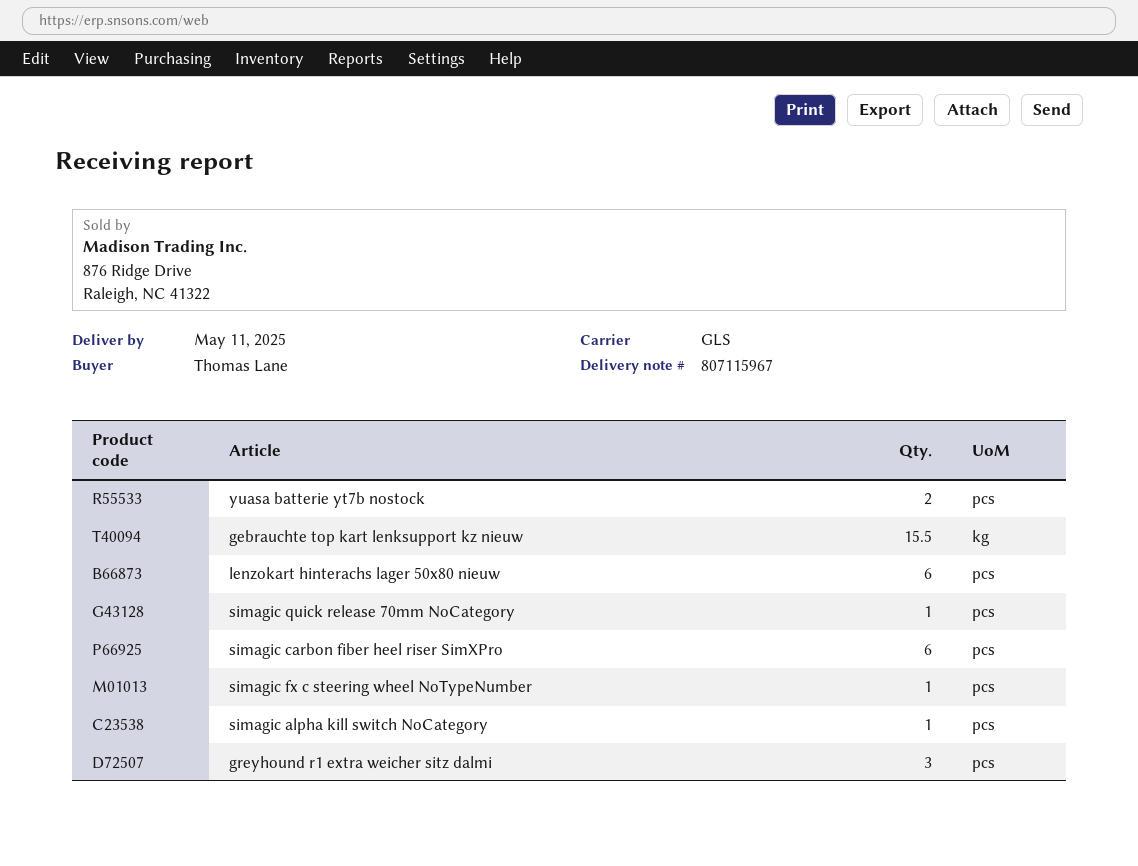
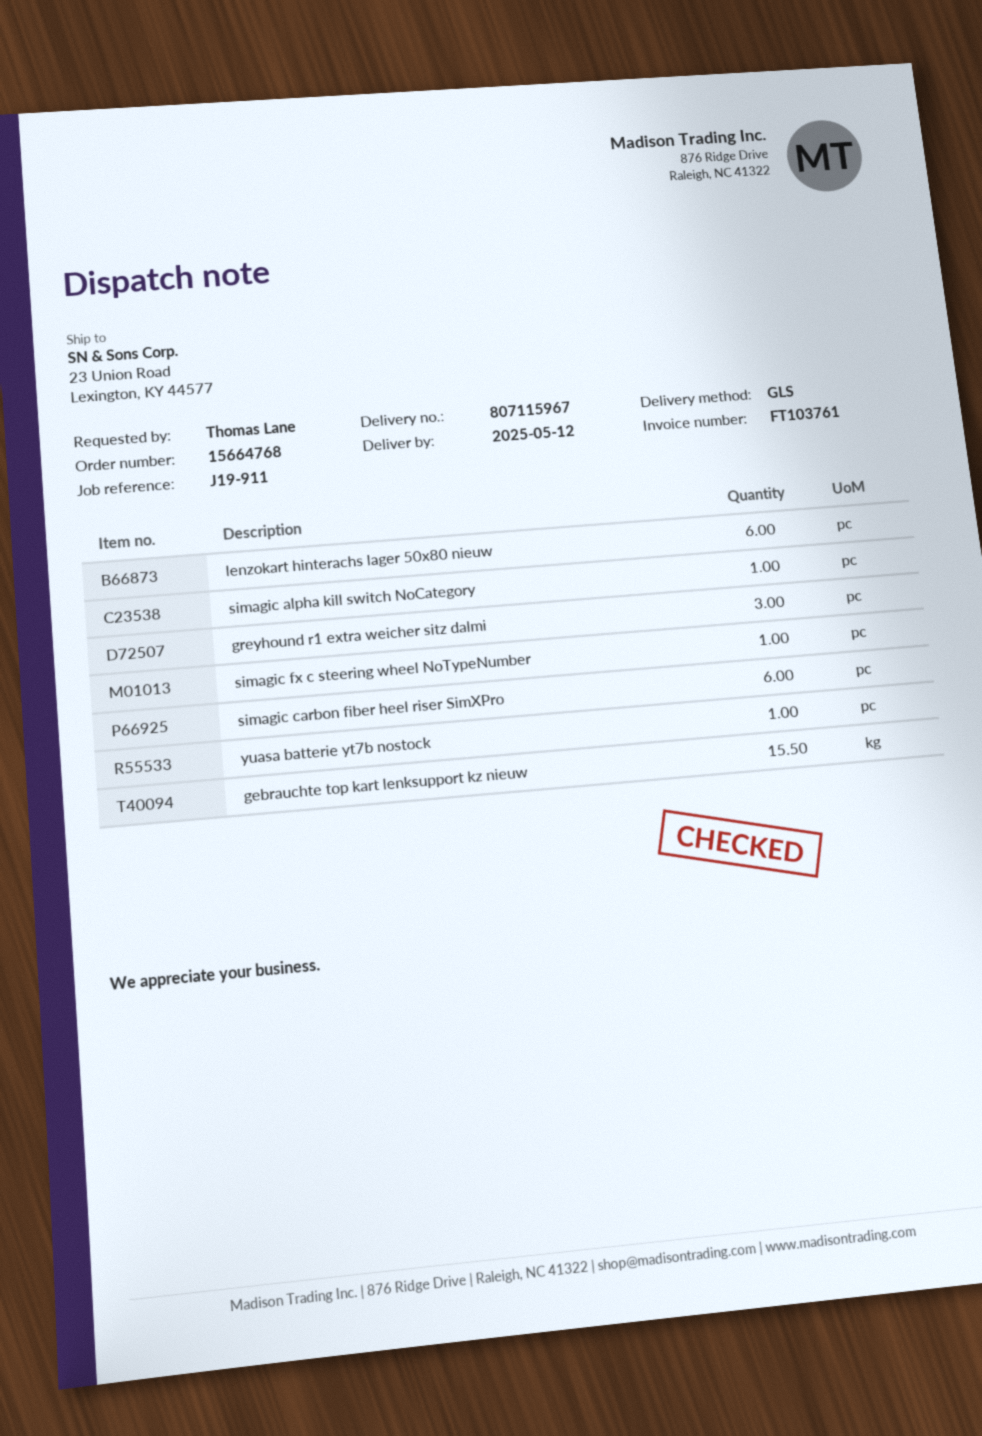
delivery date: 2025-05-11 -> 2025-05-12
yuasa batterie yt7b nostock: 2 -> 1
simagic quick release 70mm NoCategory: 1 -> none

